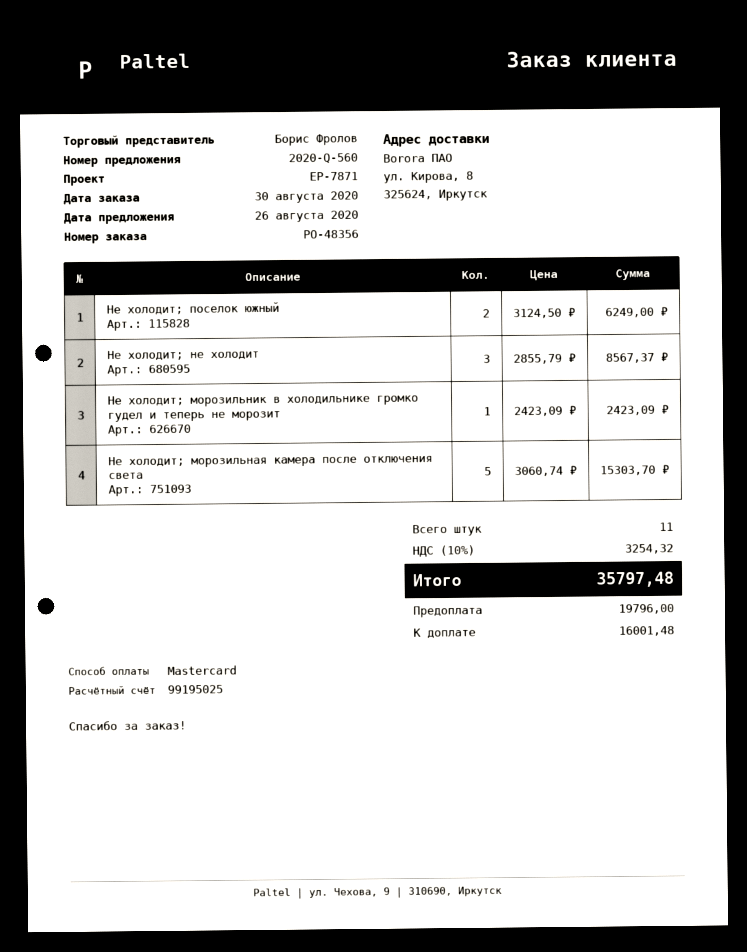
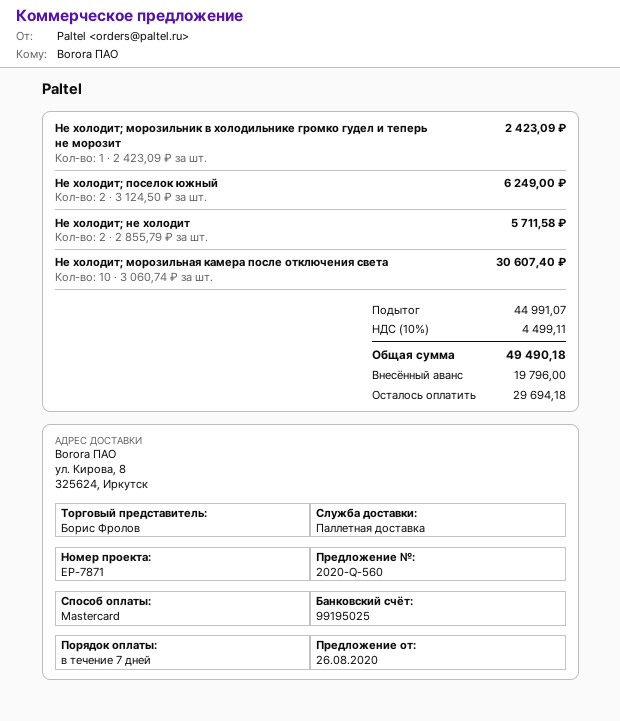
Не холодит; не холодит: 3 x 2855.79 = 8567.37 -> 2 x 2855.79 = 5711.58
Не холодит; морозильная камера после отключения света: 5 x 3060.74 = 15303.70 -> 10 x 3060.74 = 30607.40
tax: 10% = 3254.32 -> 10% = 4499.11
total: 35797.48 -> 49490.18
balance: 16001.48 -> 29694.18

